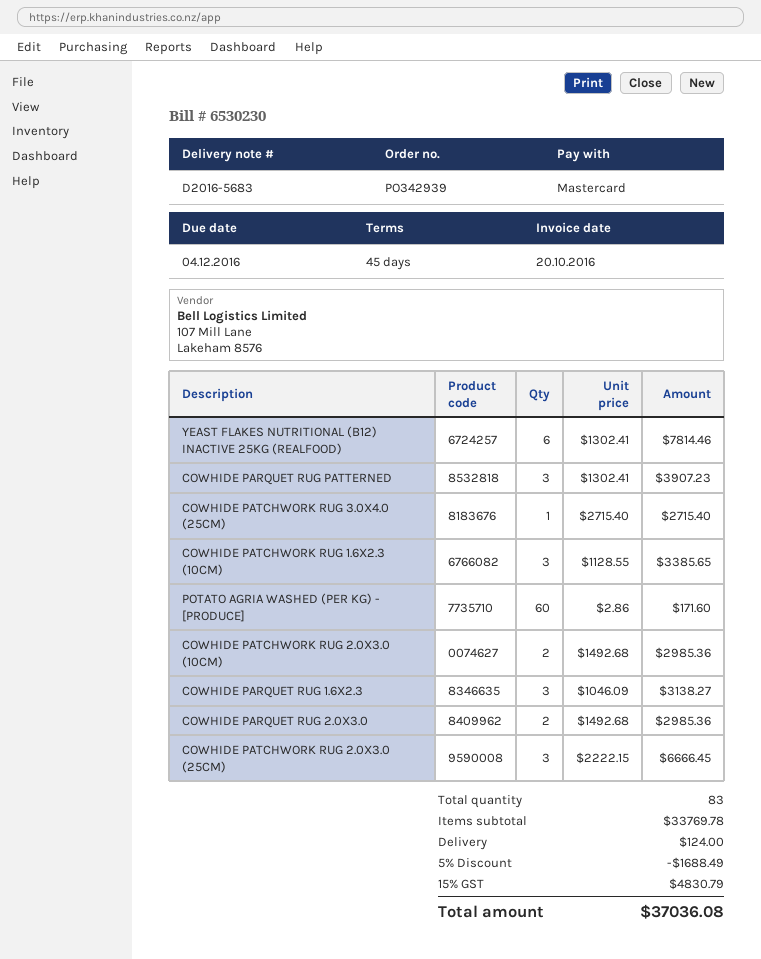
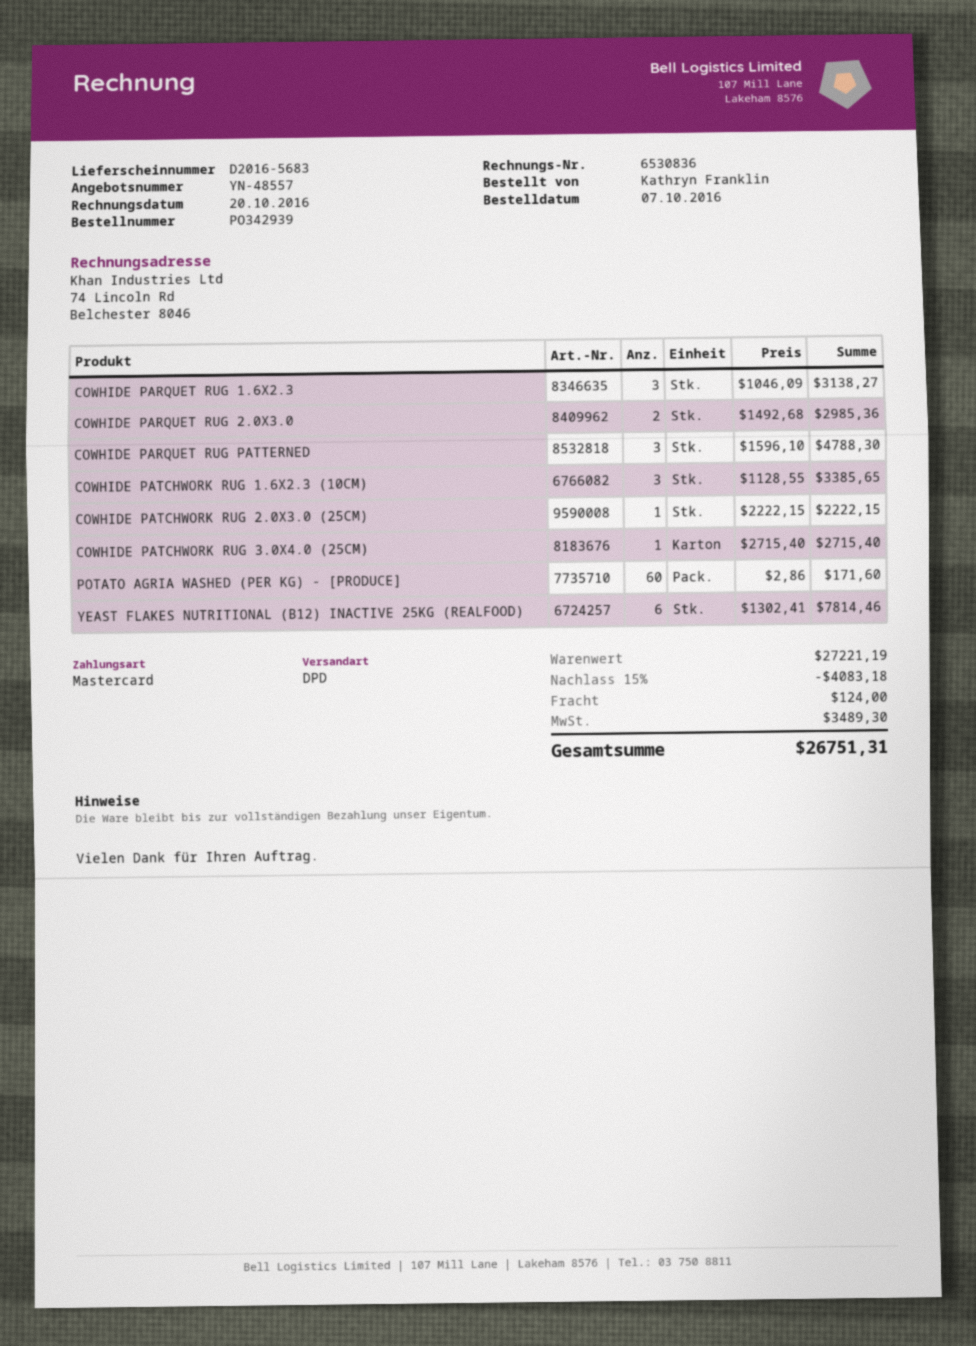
invoice number: 6530230 -> 6530836
COWHIDE PARQUET RUG PATTERNED: 3 x 1302.41 = 3907.23 -> 3 x 1596.10 = 4788.30
COWHIDE PATCHWORK RUG 2.0X3.0 (10CM): 2 x 1492.68 = 2985.36 -> none
COWHIDE PATCHWORK RUG 2.0X3.0 (25CM): 3 x 2222.15 = 6666.45 -> 1 x 2222.15 = 2222.15
subtotal: 33769.78 -> 27221.19
discount: 5% = 1688.49 -> 15% = 4083.18
tax: 4830.79 -> 3489.30
total: 37036.08 -> 26751.31

